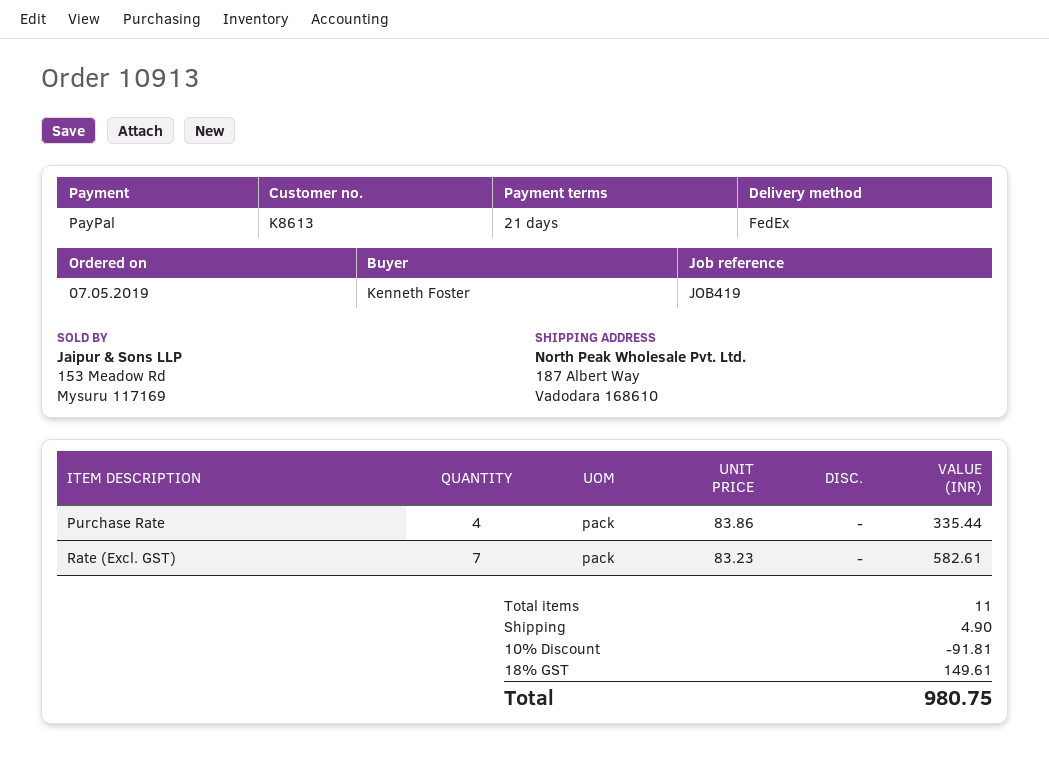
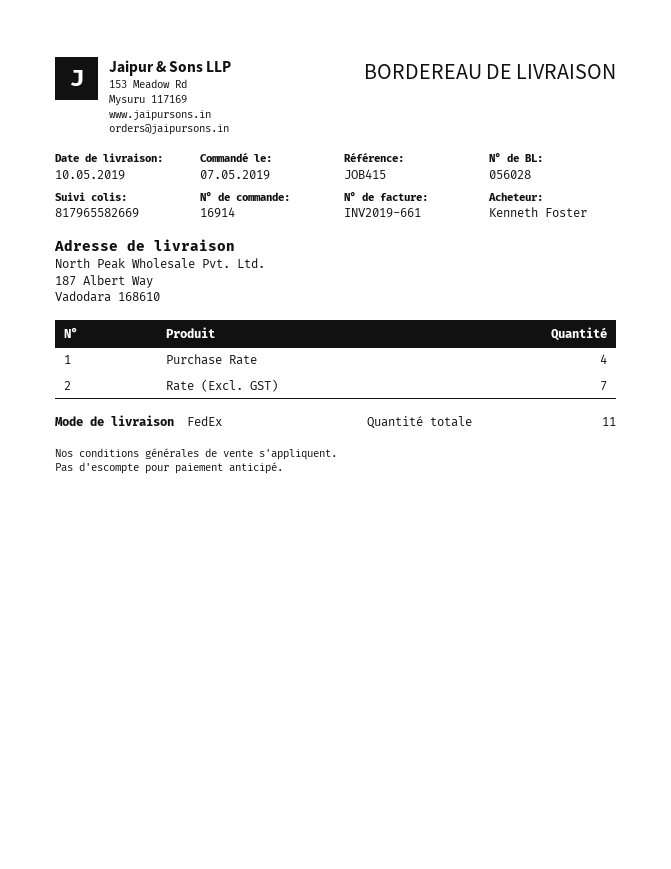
order number: 10913 -> 16914
reference: JOB419 -> JOB415

